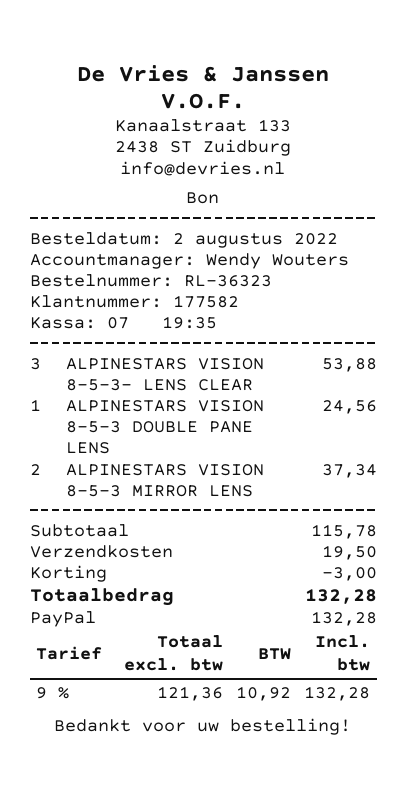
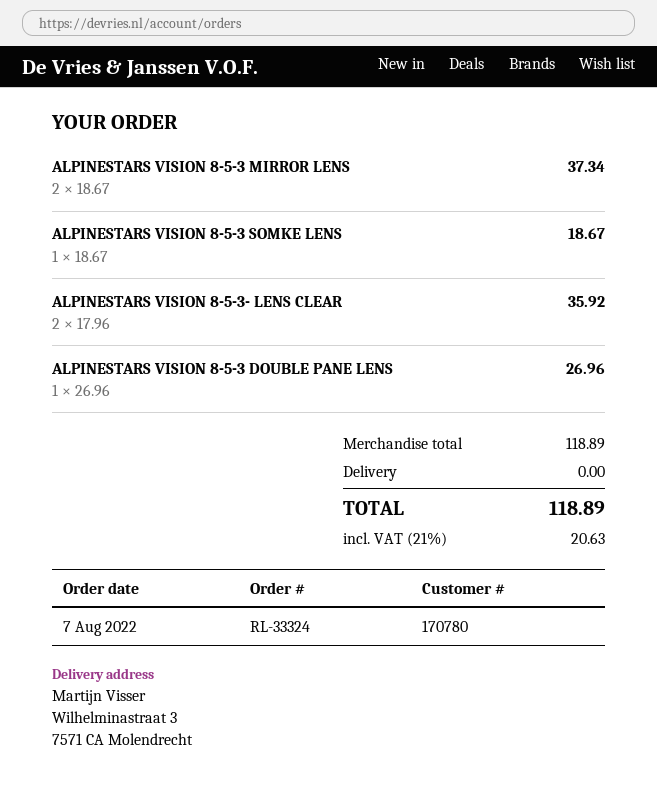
order number: RL-36323 -> RL-33324
order date: 2022-08-02 -> 2022-08-07
customer number: 177582 -> 170780
ALPINESTARS VISION 8-5-3- LENS CLEAR: 3 for 53.88 -> 2 for 35.92
ALPINESTARS VISION 8-5-3 DOUBLE PANE LENS: 1 for 24.56 -> 1 for 26.96
ALPINESTARS VISION 8-5-3 SOMKE LENS: none -> 1 for 18.67
subtotal: 115.78 -> 118.89
discount: 3.00 -> none
shipping: 19.50 -> 0.00
tax: 9% = 10.92 -> 21% = 20.63
total: 132.28 -> 118.89

